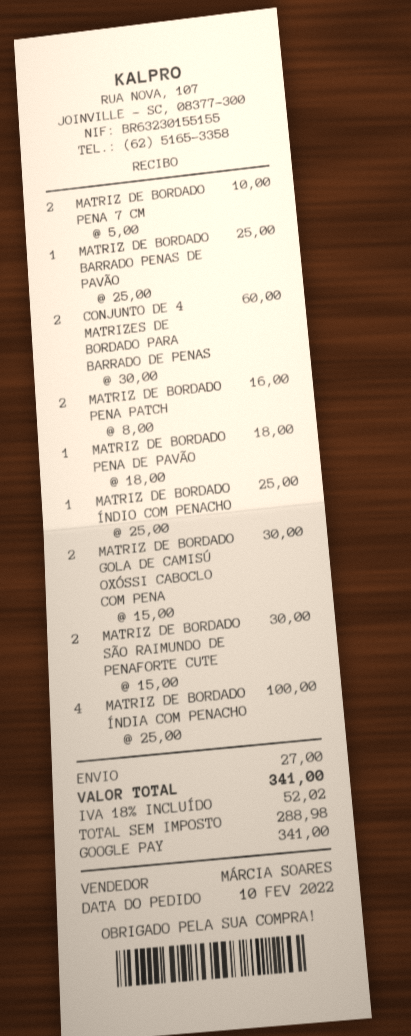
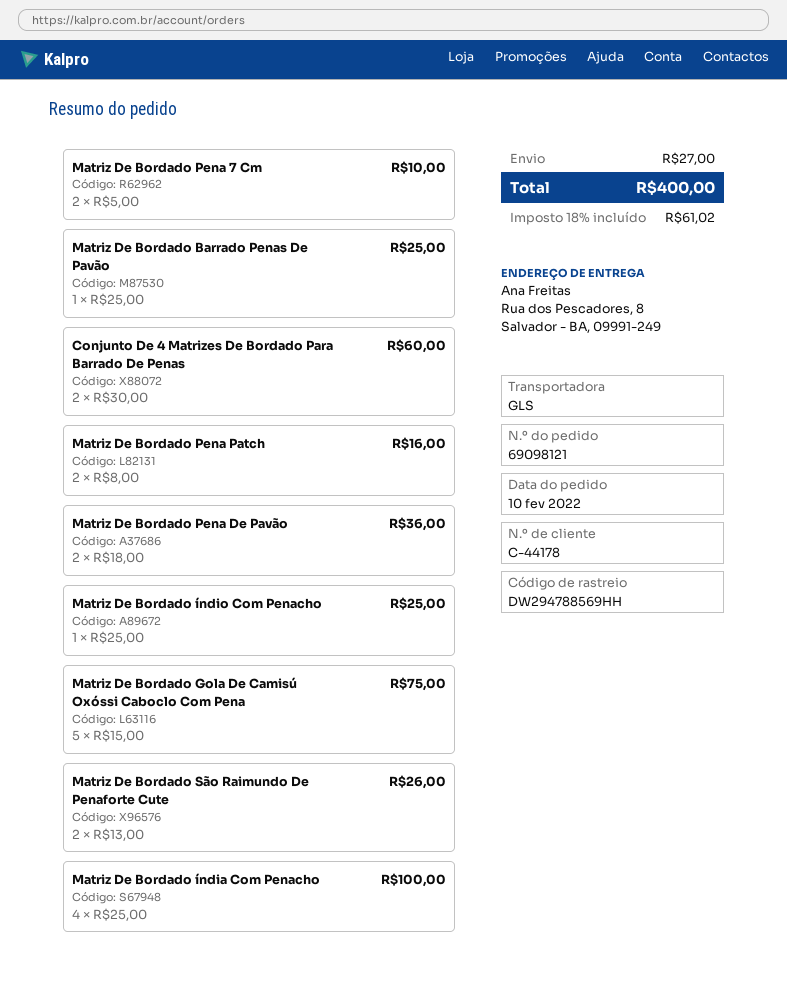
MATRIZ DE BORDADO PENA DE PAVÃO: 1 x 18.00 = 18.00 -> 2 x 18.00 = 36.00
MATRIZ DE BORDADO GOLA DE CAMISÚ OXÓSSI CABOCLO COM PENA: 2 x 15.00 = 30.00 -> 5 x 15.00 = 75.00
MATRIZ DE BORDADO SÃO RAIMUNDO DE PENAFORTE CUTE: 2 x 15.00 = 30.00 -> 2 x 13.00 = 26.00
tax: 18% = 52.02 -> 18% = 61.02
total: 341.00 -> 400.00

